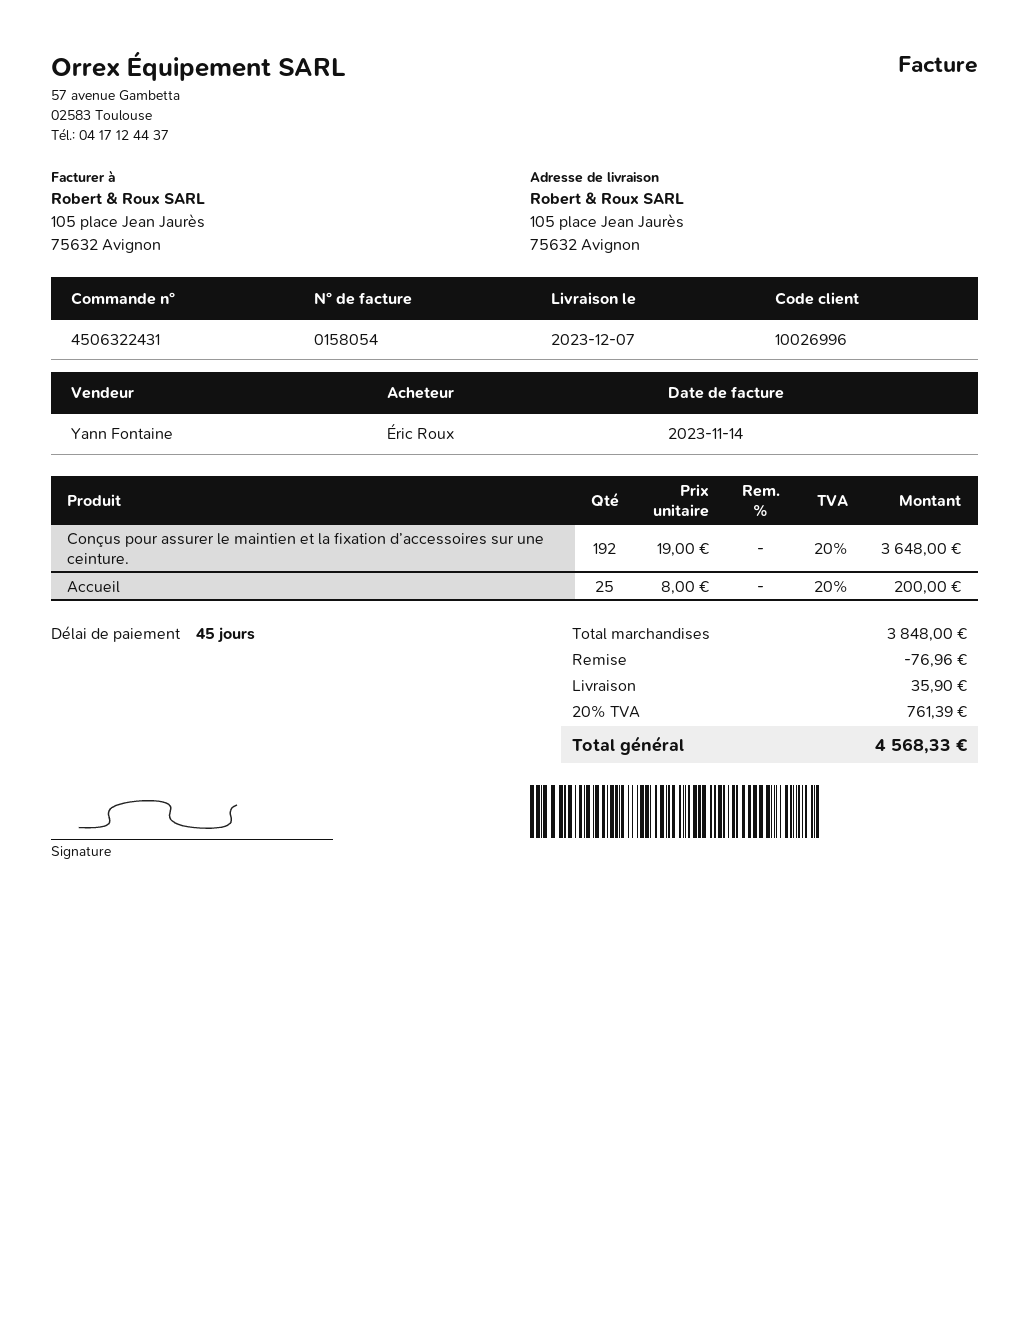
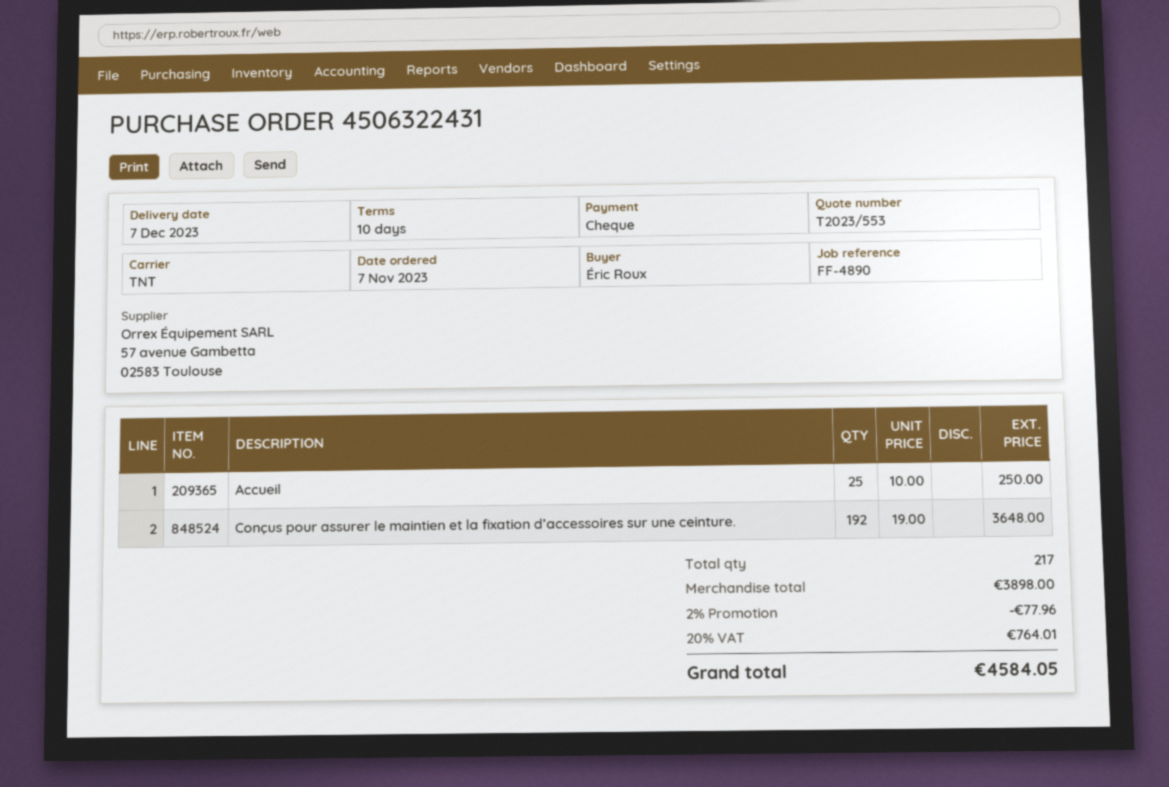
payment terms: 45 days -> 10 days
Accueil: 25 x 8.00 = 200.00 -> 25 x 10.00 = 250.00
subtotal: 3848.00 -> 3898.00
discount: 76.96 -> 77.96
shipping: 35.90 -> none
tax: 20% = 761.39 -> 20% = 764.01
total: 4568.33 -> 4584.05

